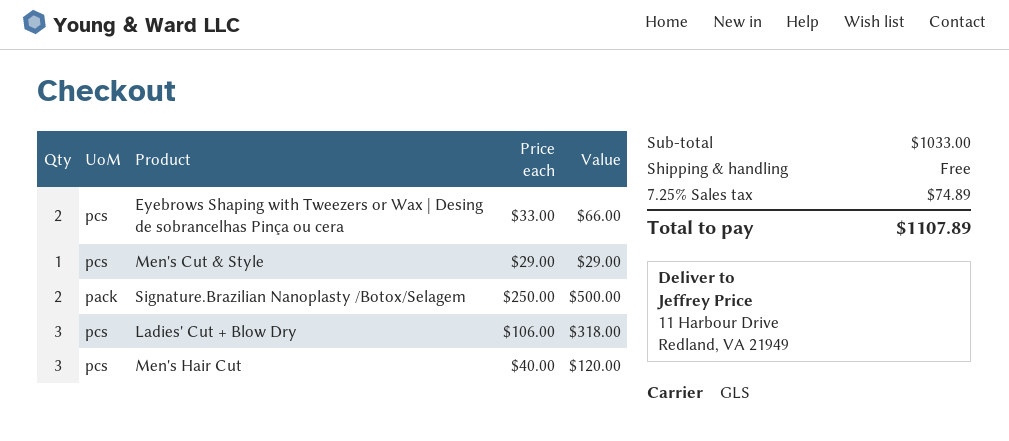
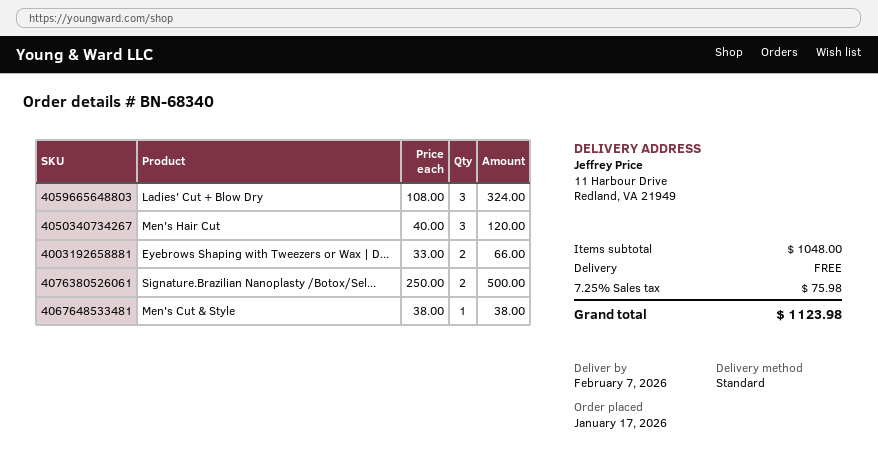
shipping method: GLS -> standard
Men's Cut & Style: 1 x 29.00 = 29.00 -> 1 x 38.00 = 38.00
Ladies' Cut + Blow Dry: 3 x 106.00 = 318.00 -> 3 x 108.00 = 324.00
subtotal: 1033.00 -> 1048.00
tax: 7.25% = 74.89 -> 7.25% = 75.98
total: 1107.89 -> 1123.98

